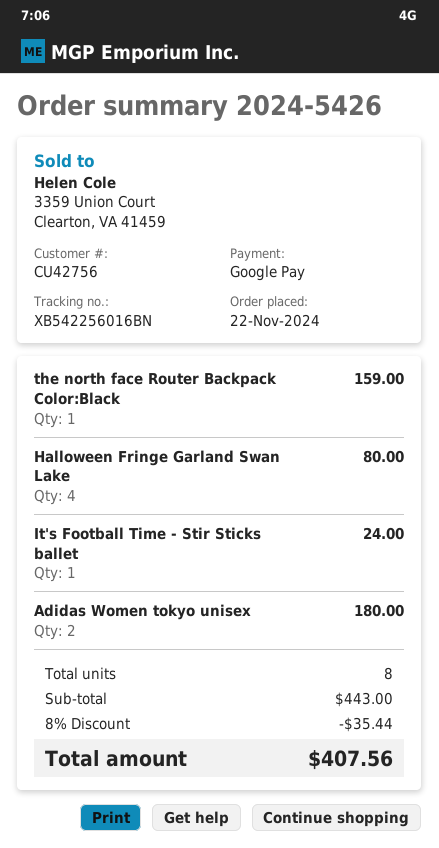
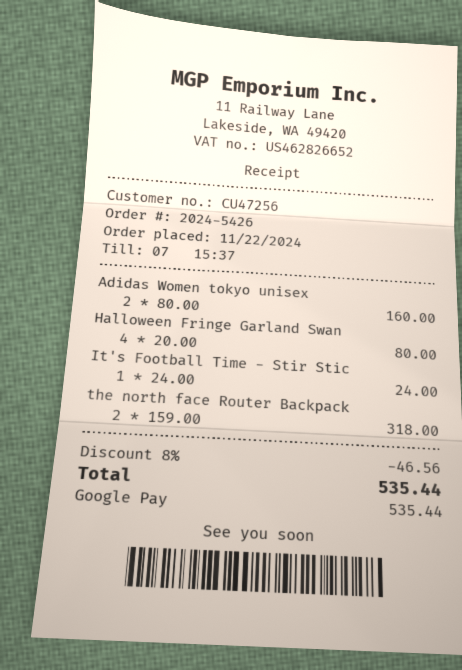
customer number: CU42756 -> CU47256
the north face Router Backpack Color:Black: 1 for 159.00 -> 2 for 318.00
Adidas Women tokyo unisex: 2 for 180.00 -> 2 for 160.00
discount: 8% = 35.44 -> 8% = 46.56
total: 407.56 -> 535.44

